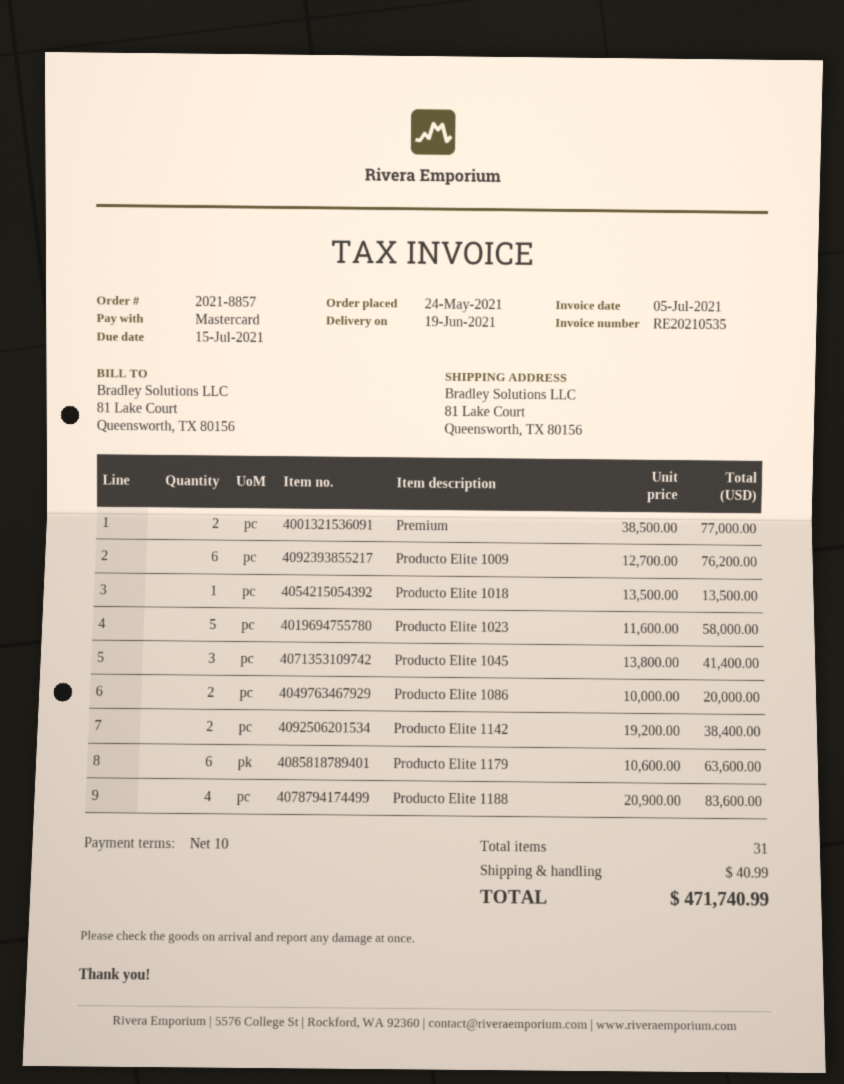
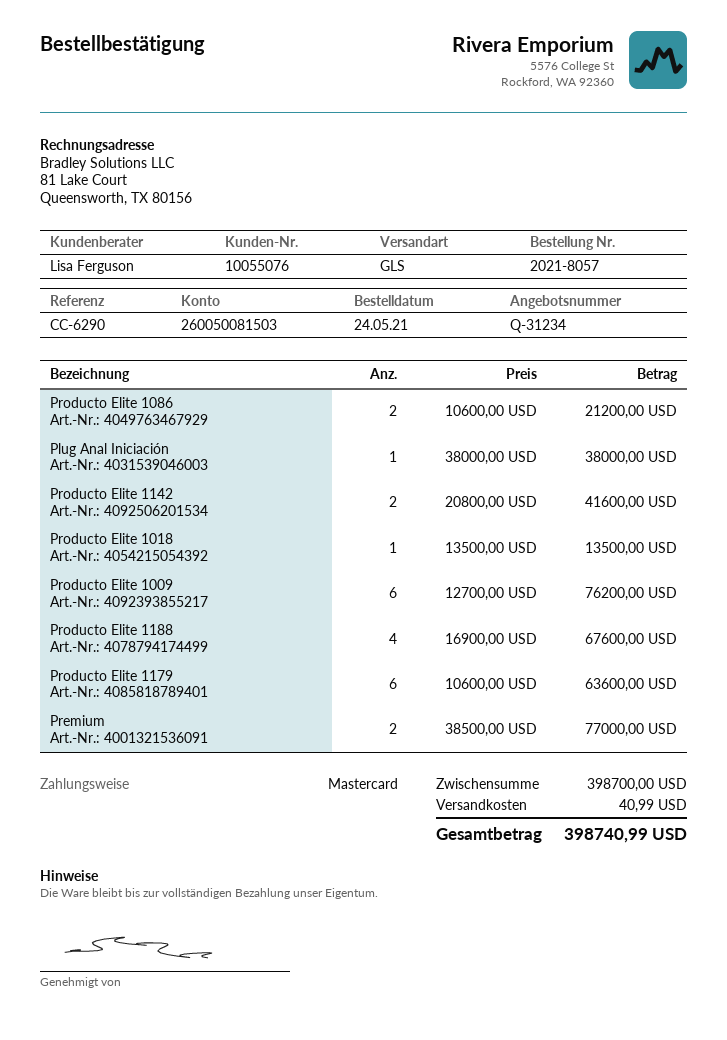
order number: 2021-8857 -> 2021-8057
Producto Elite 1023: 5 x 11600.00 = 58000.00 -> none
Producto Elite 1045: 3 x 13800.00 = 41400.00 -> none
Producto Elite 1086: 2 x 10000.00 = 20000.00 -> 2 x 10600.00 = 21200.00
Producto Elite 1142: 2 x 19200.00 = 38400.00 -> 2 x 20800.00 = 41600.00
Producto Elite 1188: 4 x 20900.00 = 83600.00 -> 4 x 16900.00 = 67600.00
Plug Anal Iniciación: none -> 1 x 38000.00 = 38000.00
total: 471740.99 -> 398740.99

